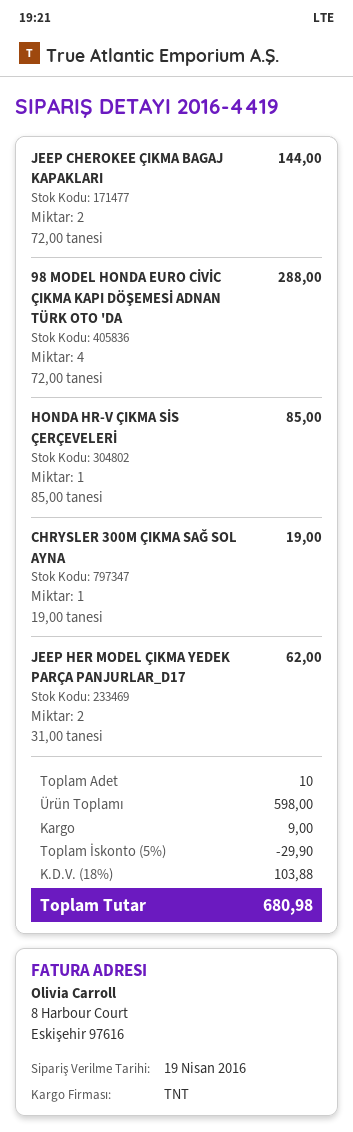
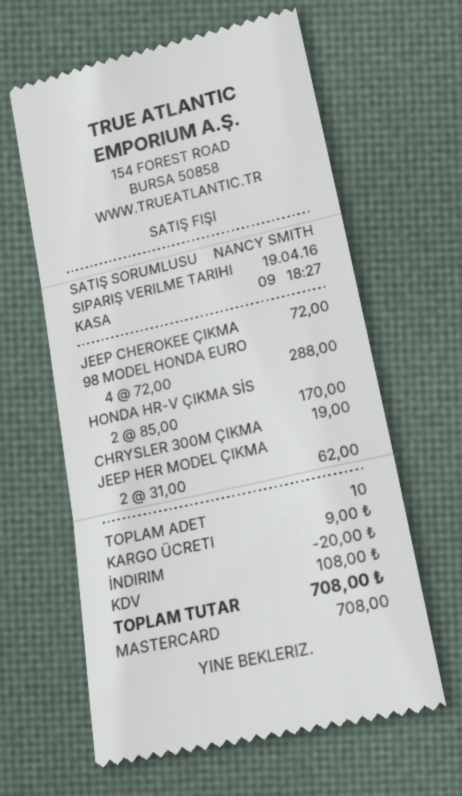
JEEP CHEROKEE ÇIKMA BAGAJ KAPAKLARI: 2 x 72.00 = 144.00 -> 1 x 72.00 = 72.00
HONDA HR-V ÇIKMA SİS ÇERÇEVELERİ: 1 x 85.00 = 85.00 -> 2 x 85.00 = 170.00
discount: 29.90 -> 20.00
tax: 103.88 -> 108.00
total: 680.98 -> 708.00

